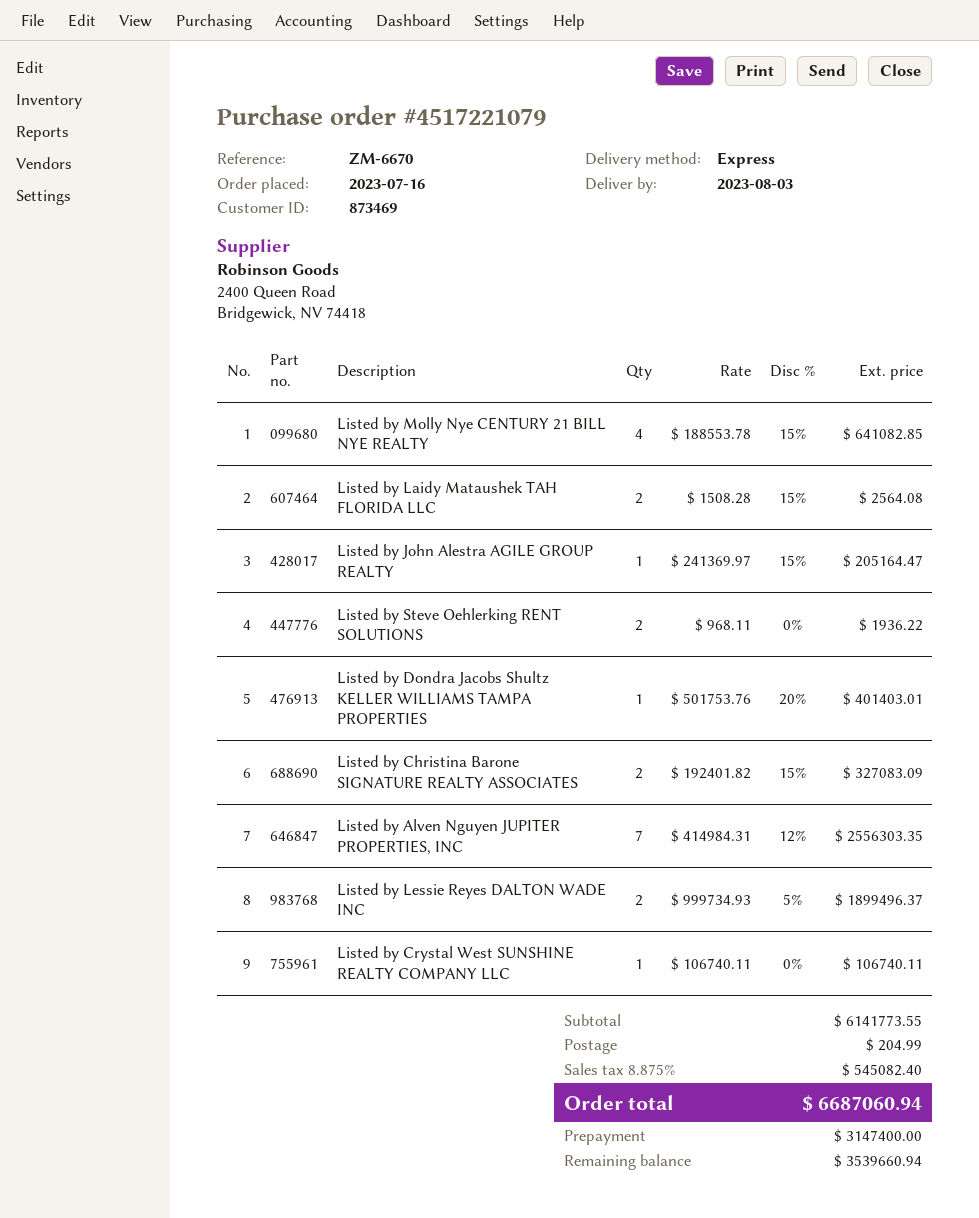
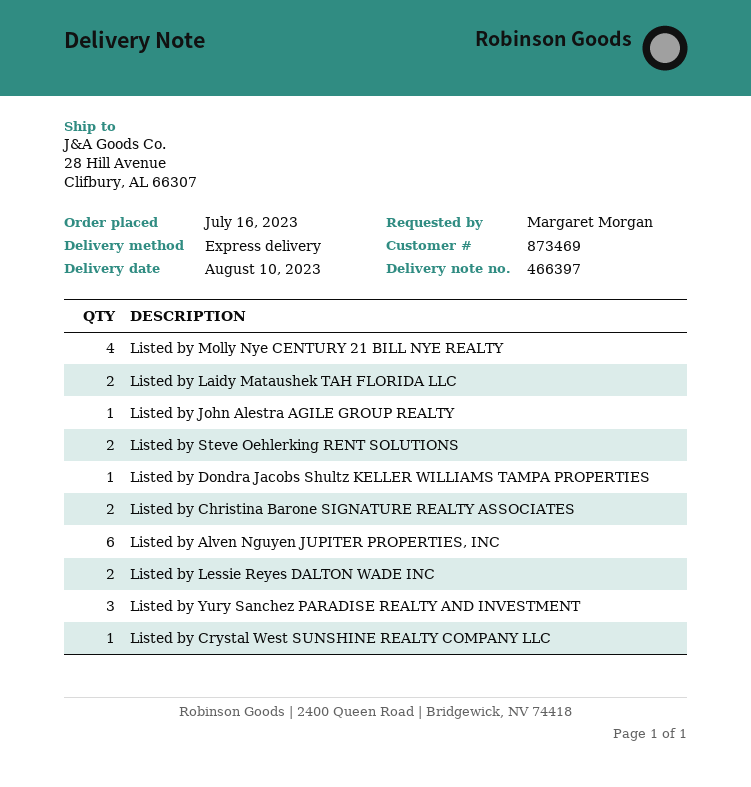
delivery date: 2023-08-03 -> 2023-08-10
Listed by Alven Nguyen JUPITER PROPERTIES, INC: 7 -> 6
Listed by Yury Sanchez PARADISE REALTY AND INVESTMENT: none -> 3

